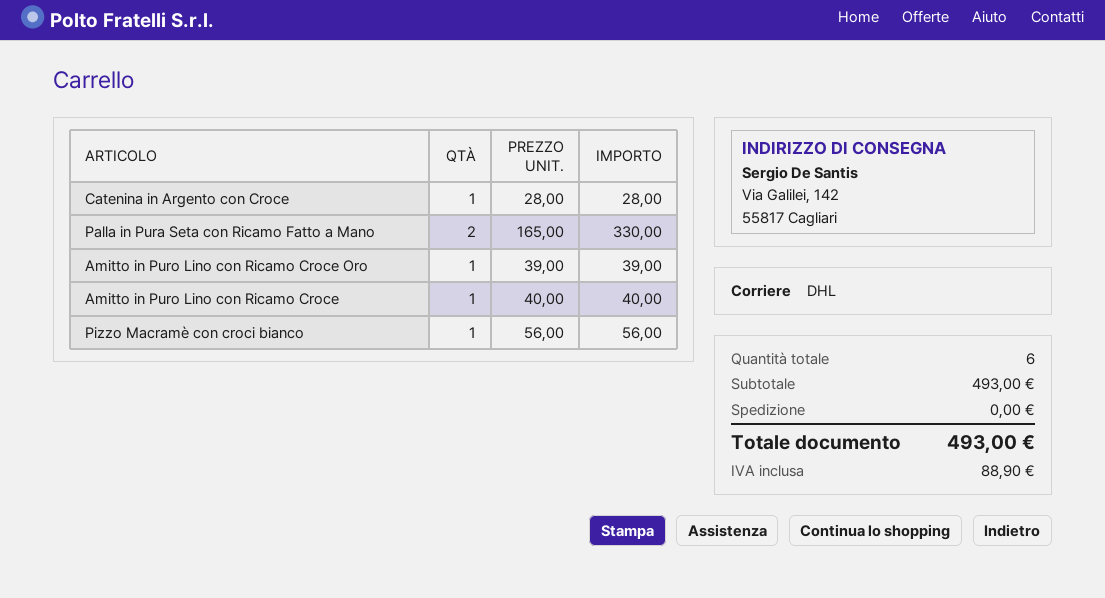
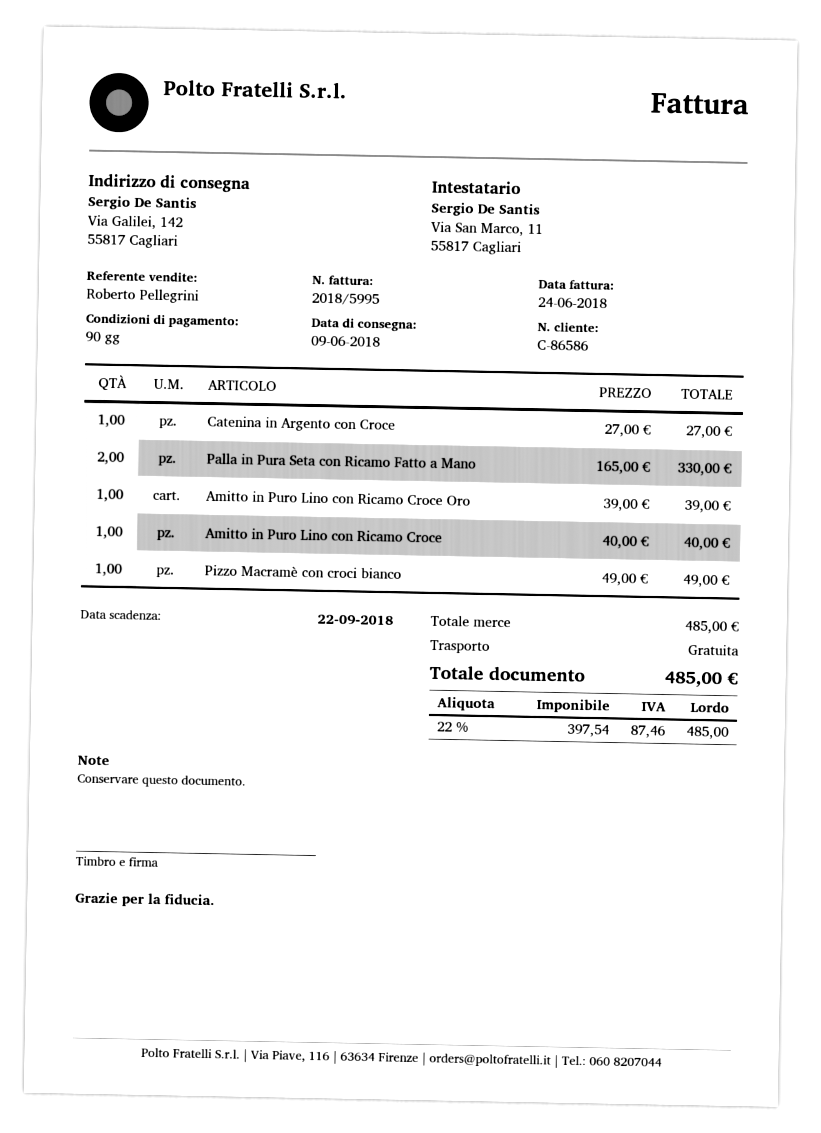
Catenina in Argento con Croce: 1 x 28.00 = 28.00 -> 1 x 27.00 = 27.00
Pizzo Macramè con croci bianco: 1 x 56.00 = 56.00 -> 1 x 49.00 = 49.00
subtotal: 493.00 -> 485.00
tax: 88.90 -> 87.46
total: 493.00 -> 485.00

